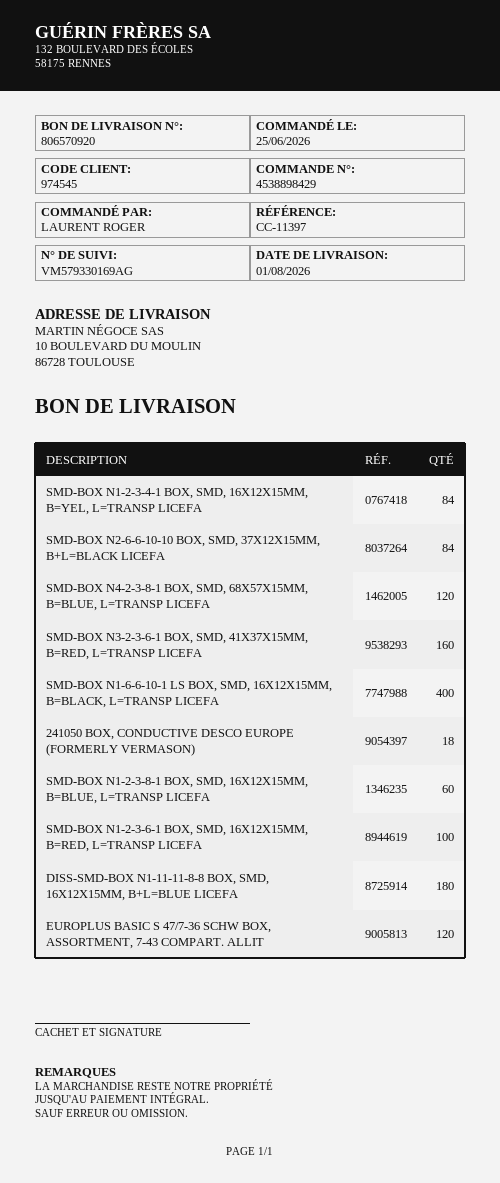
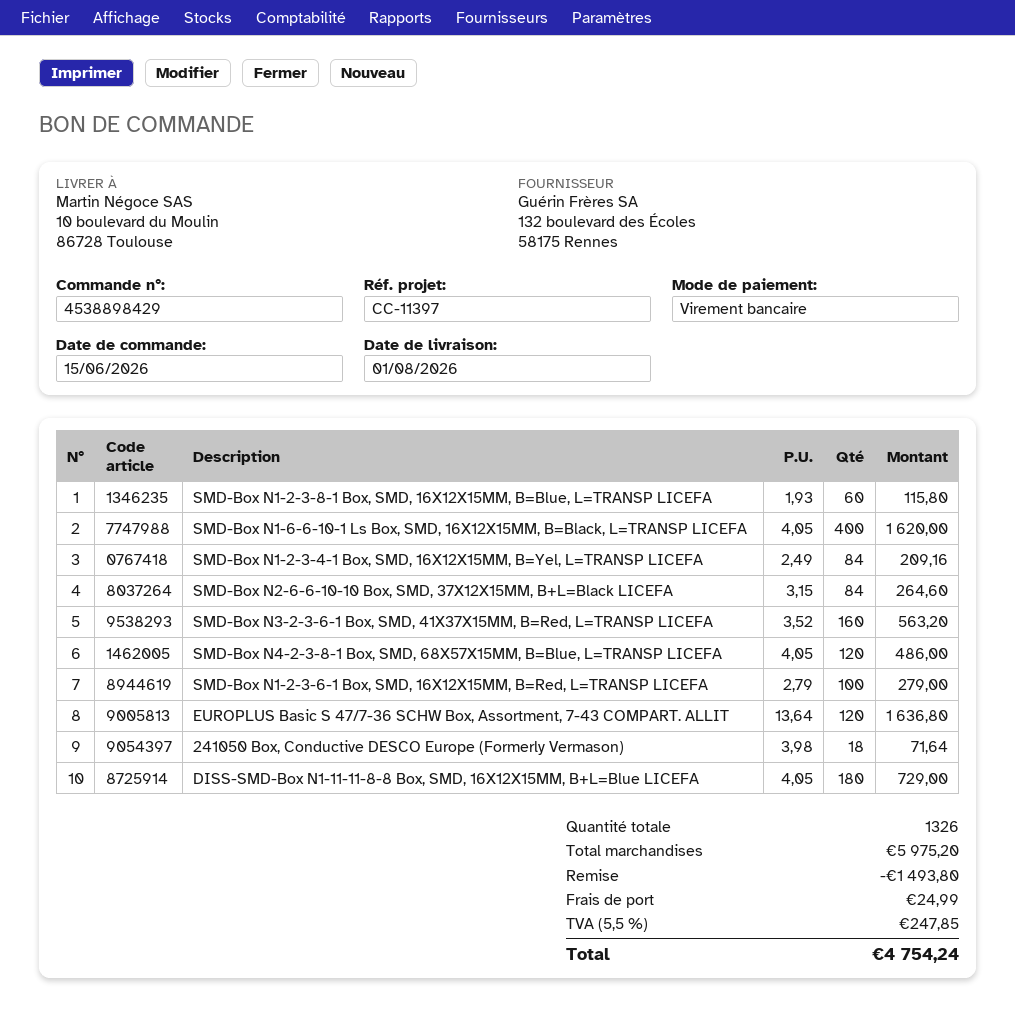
order date: 2026-06-25 -> 2026-06-15

